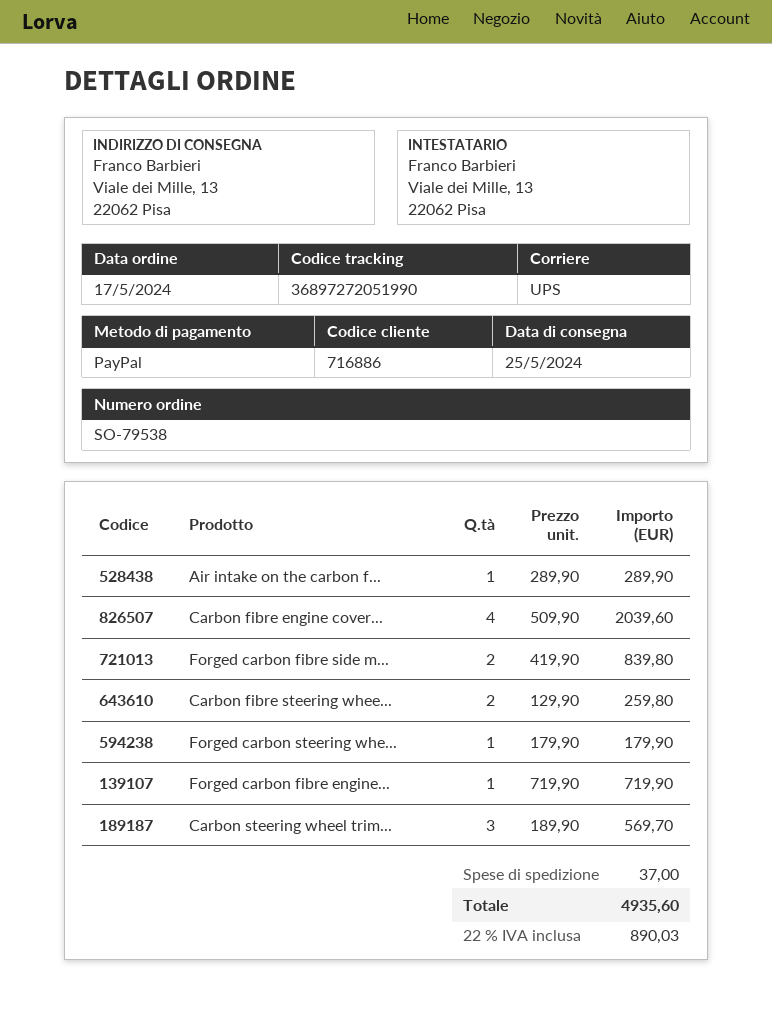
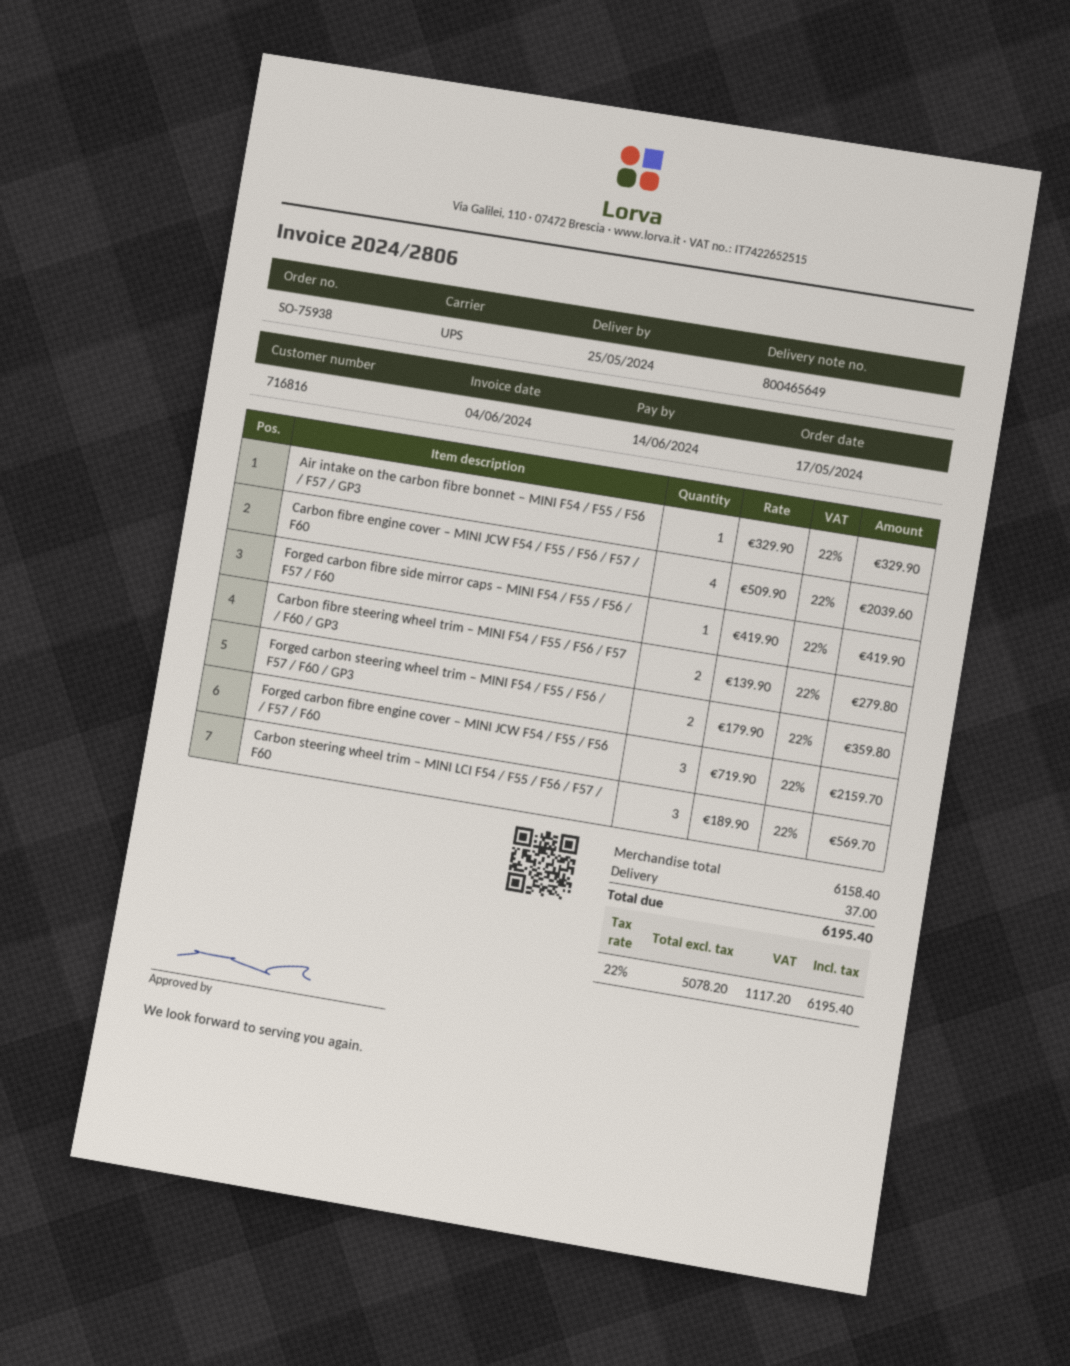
order number: SO-79538 -> SO-75938
customer number: 716886 -> 716816
Air intake on the carbon f...: 1 x 289.90 = 289.90 -> 1 x 329.90 = 329.90
Forged carbon fibre side m...: 2 x 419.90 = 839.80 -> 1 x 419.90 = 419.90
Carbon fibre steering whee...: 2 x 129.90 = 259.80 -> 2 x 139.90 = 279.80
Forged carbon steering whe...: 1 x 179.90 = 179.90 -> 2 x 179.90 = 359.80
Forged carbon fibre engine...: 1 x 719.90 = 719.90 -> 3 x 719.90 = 2159.70
tax: 22% = 890.03 -> 22% = 1117.20
total: 4935.60 -> 6195.40

